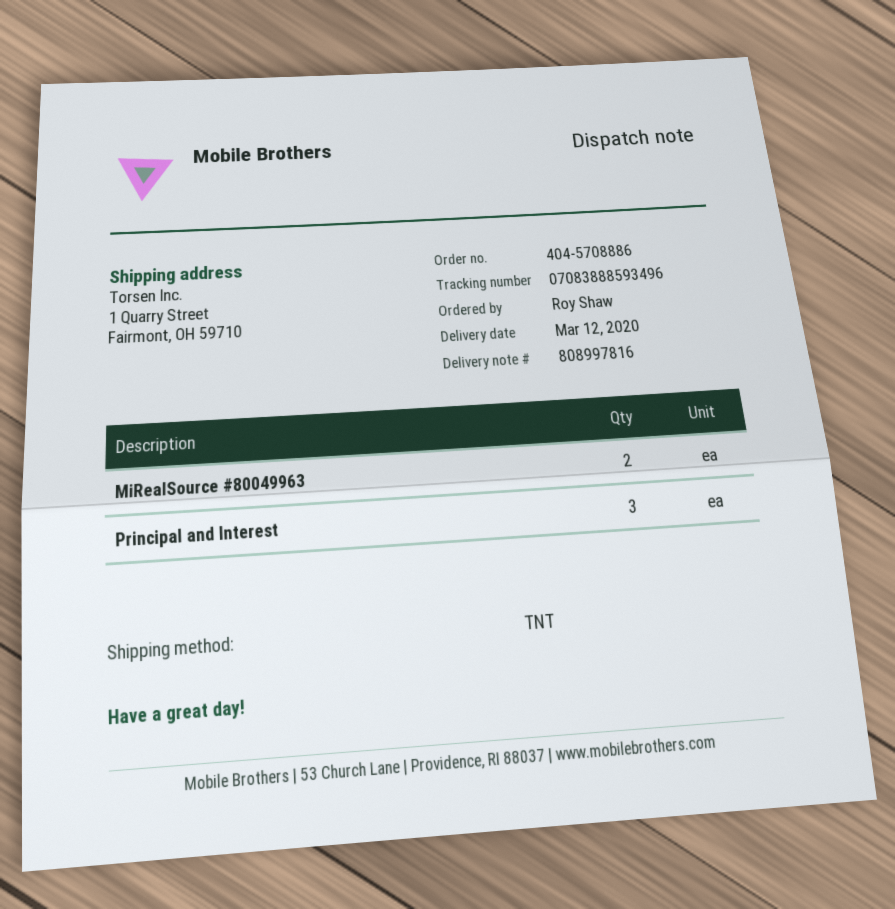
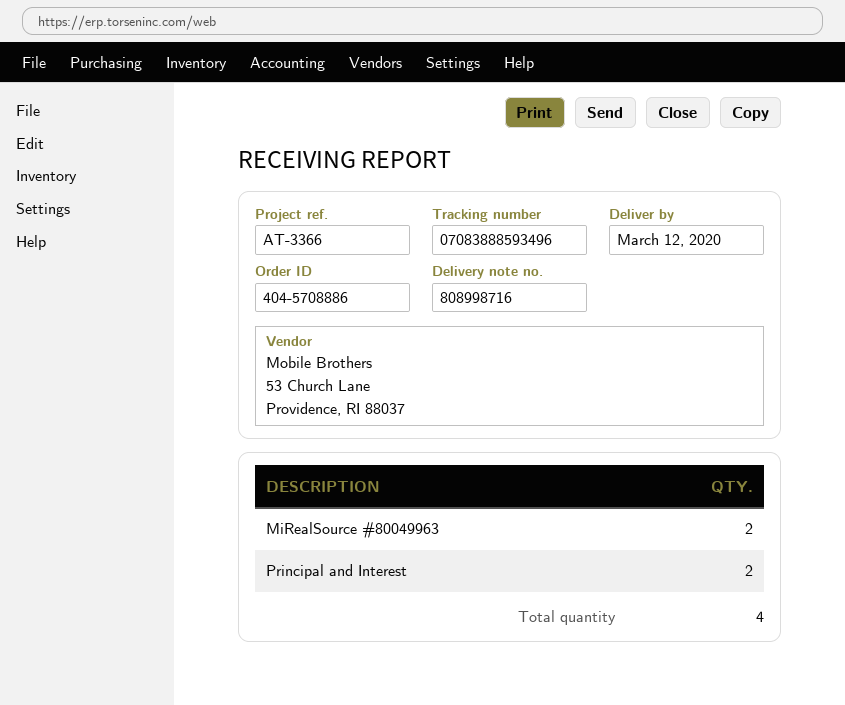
delivery note number: 808997816 -> 808998716
Principal and Interest: 3 -> 2

